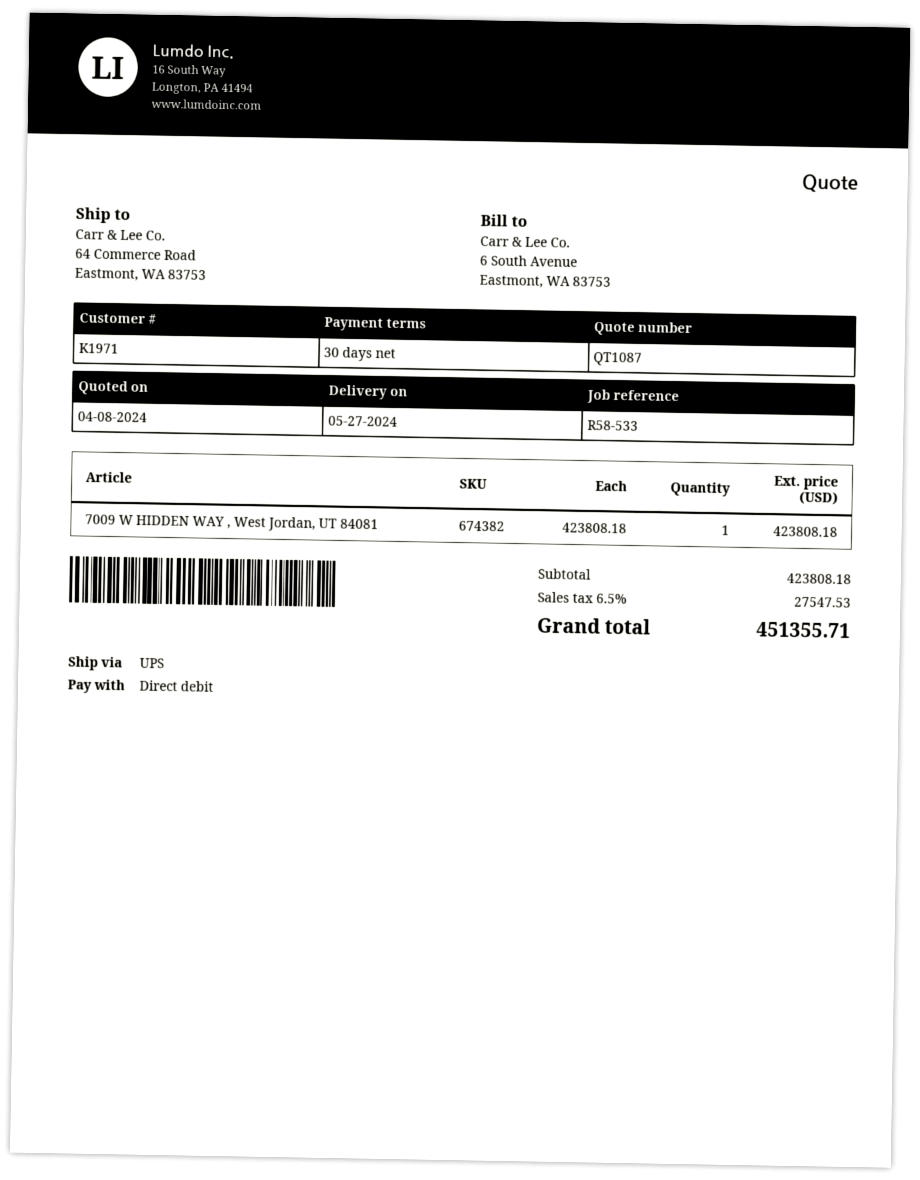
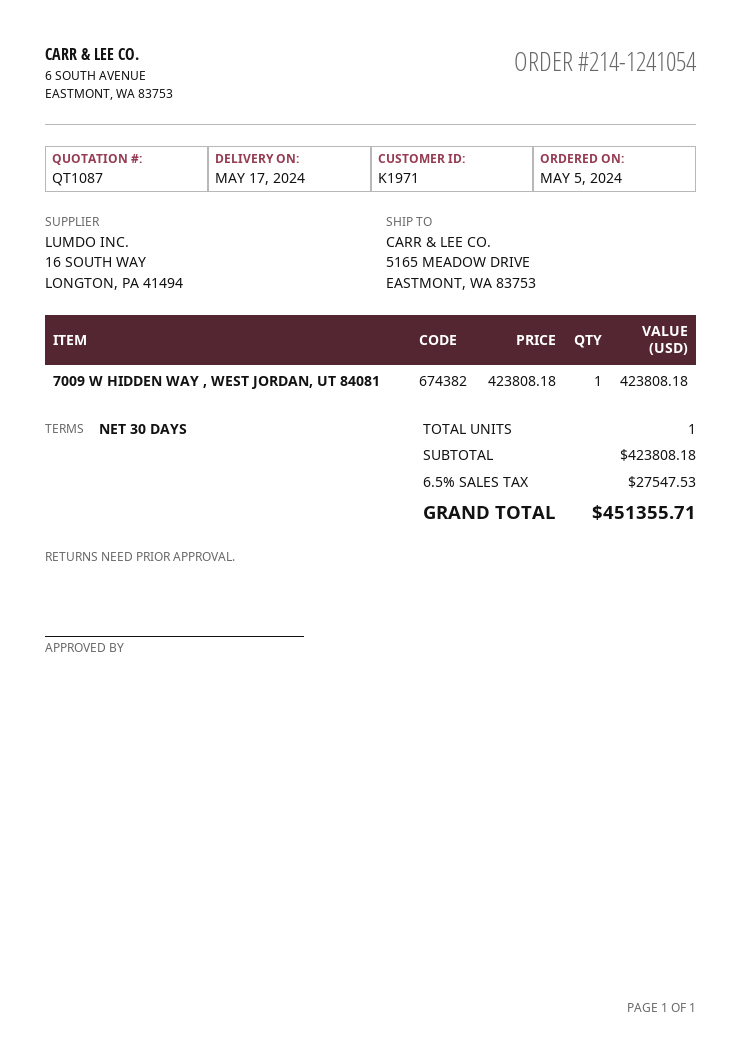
delivery date: 2024-05-27 -> 2024-05-17
ship to: 64 Commerce Road, Eastmont, WA 83753 -> 5165 MEADOW DRIVE, EASTMONT, WA 83753

